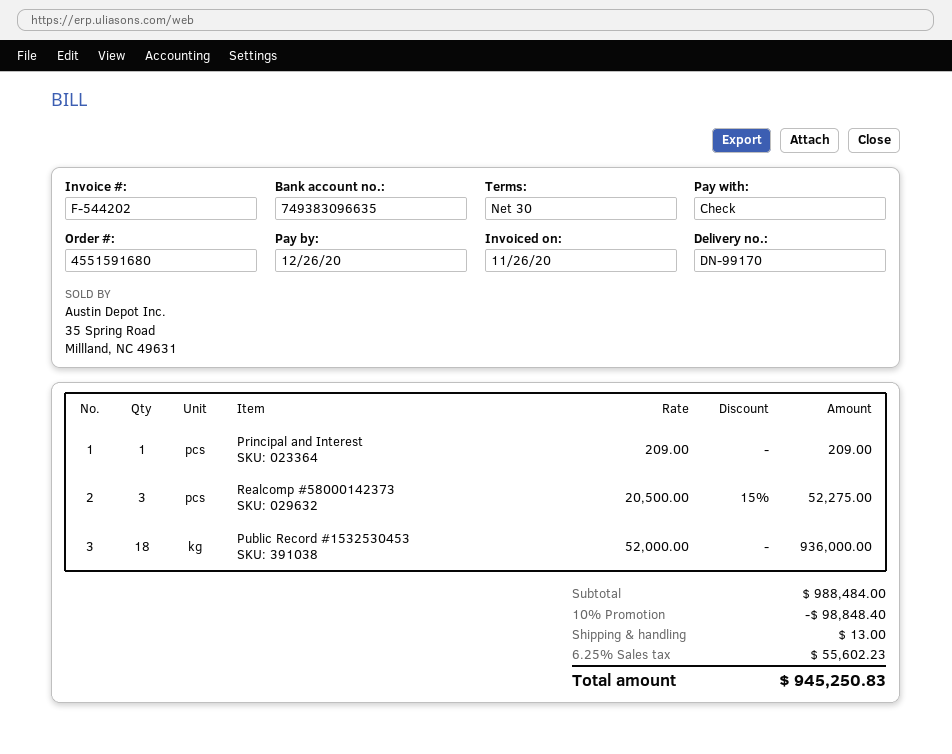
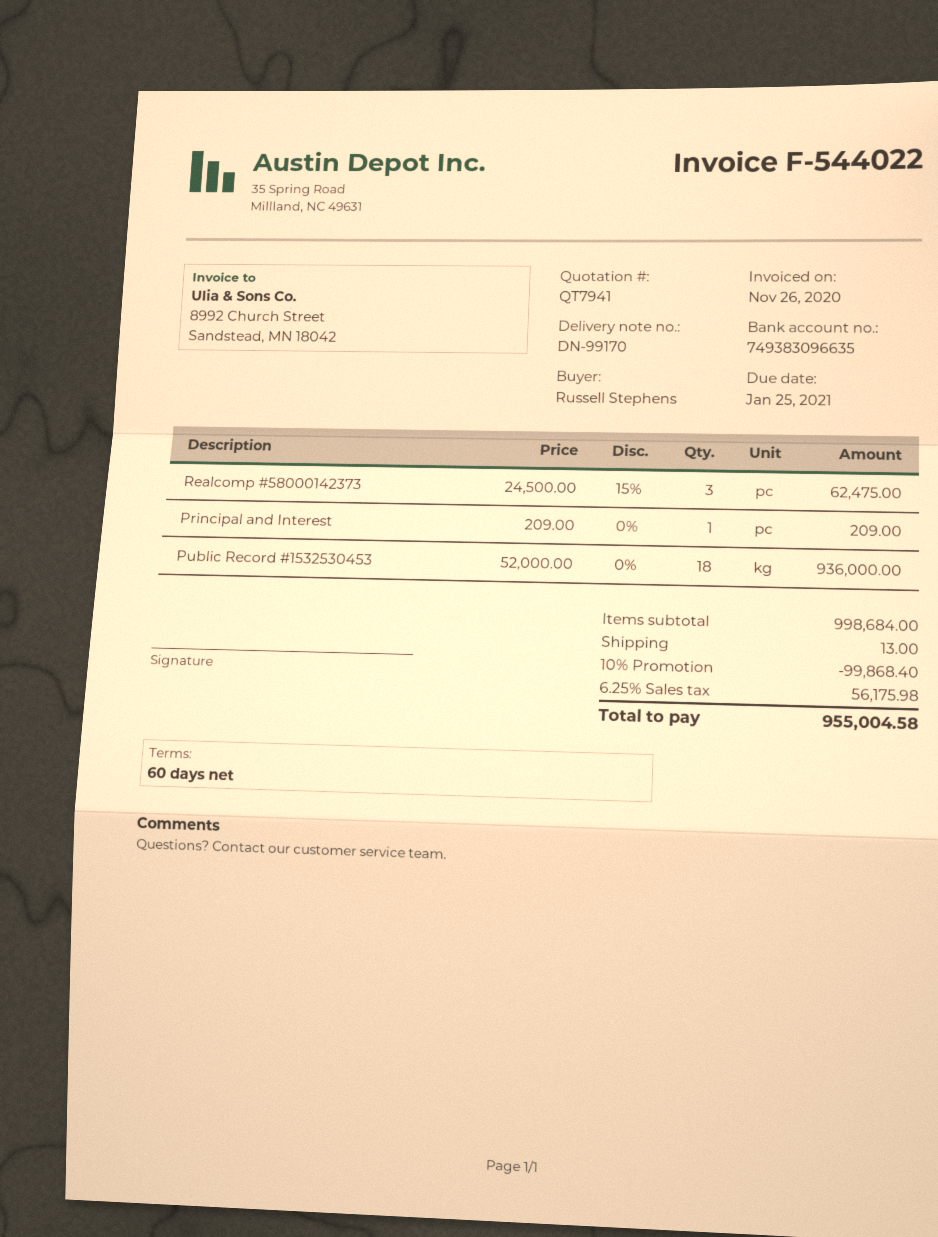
invoice number: F-544202 -> F-544022
payment terms: 30 days -> 60 days
due date: 2020-12-26 -> 2021-01-25
Realcomp #58000142373: 3 x 20500.00 - 15% = 52275.00 -> 3 x 24500.00 - 15% = 62475.00
subtotal: 988484.00 -> 998684.00
discount: 10% = 98848.40 -> 10% = 99868.40
tax: 6.25% = 55602.23 -> 6.25% = 56175.98
total: 945250.83 -> 955004.58

